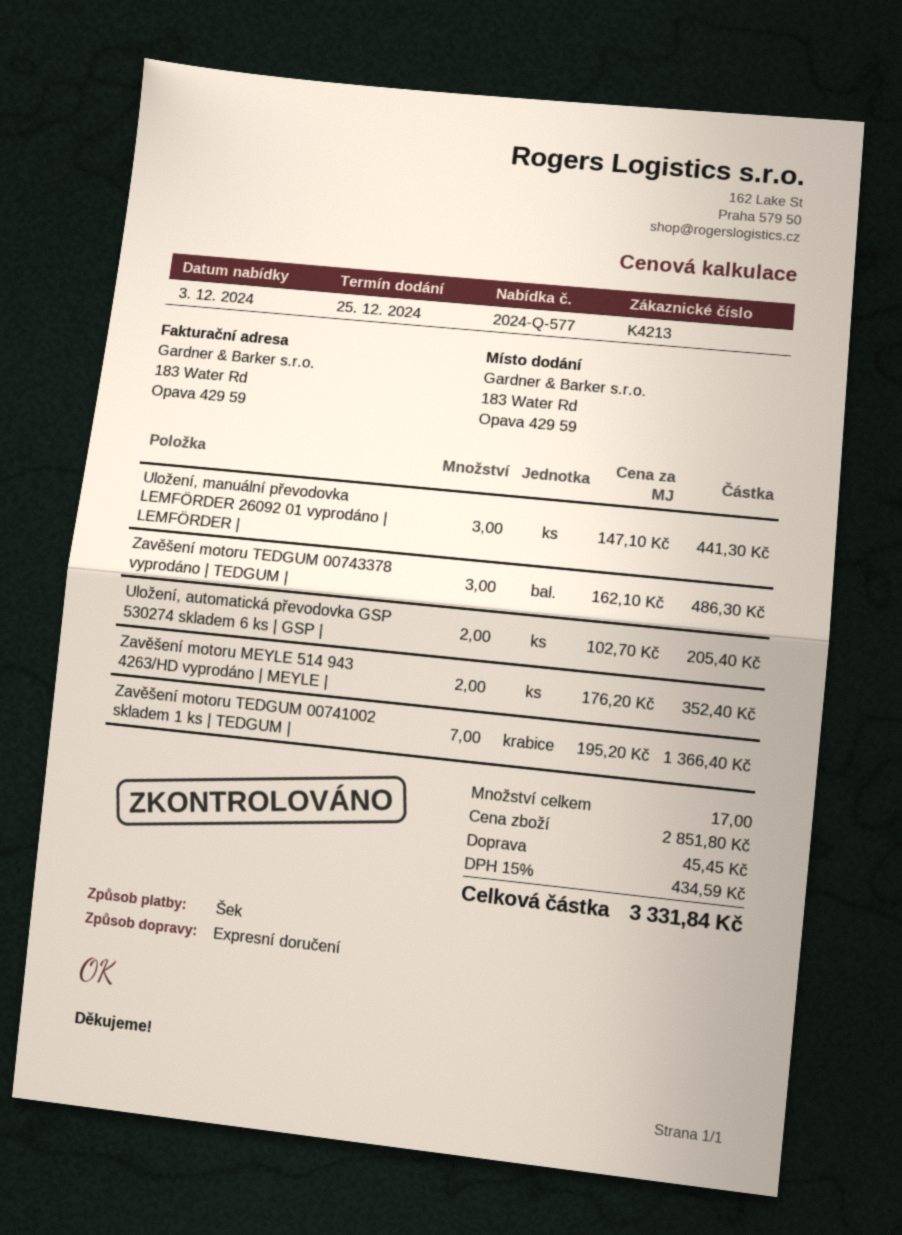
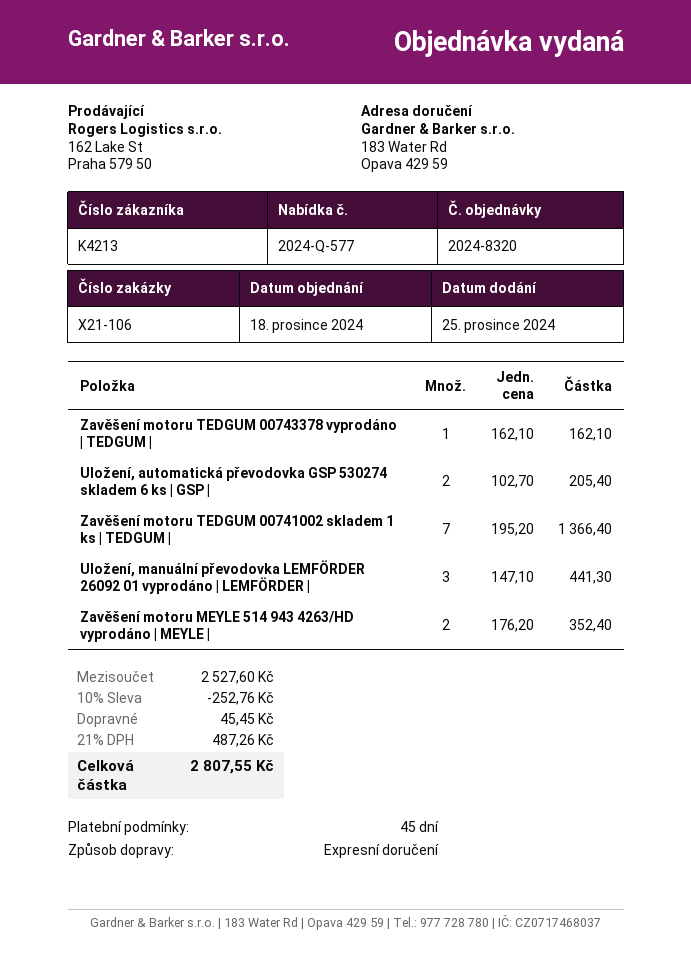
Zavěšení motoru TEDGUM 00743378 vyprodáno | TEDGUM |: 3 x 162.10 = 486.30 -> 1 x 162.10 = 162.10
subtotal: 2851.80 -> 2527.60
discount: none -> 10% = 252.76
tax: 15% = 434.59 -> 21% = 487.26
total: 3331.84 -> 2807.55

